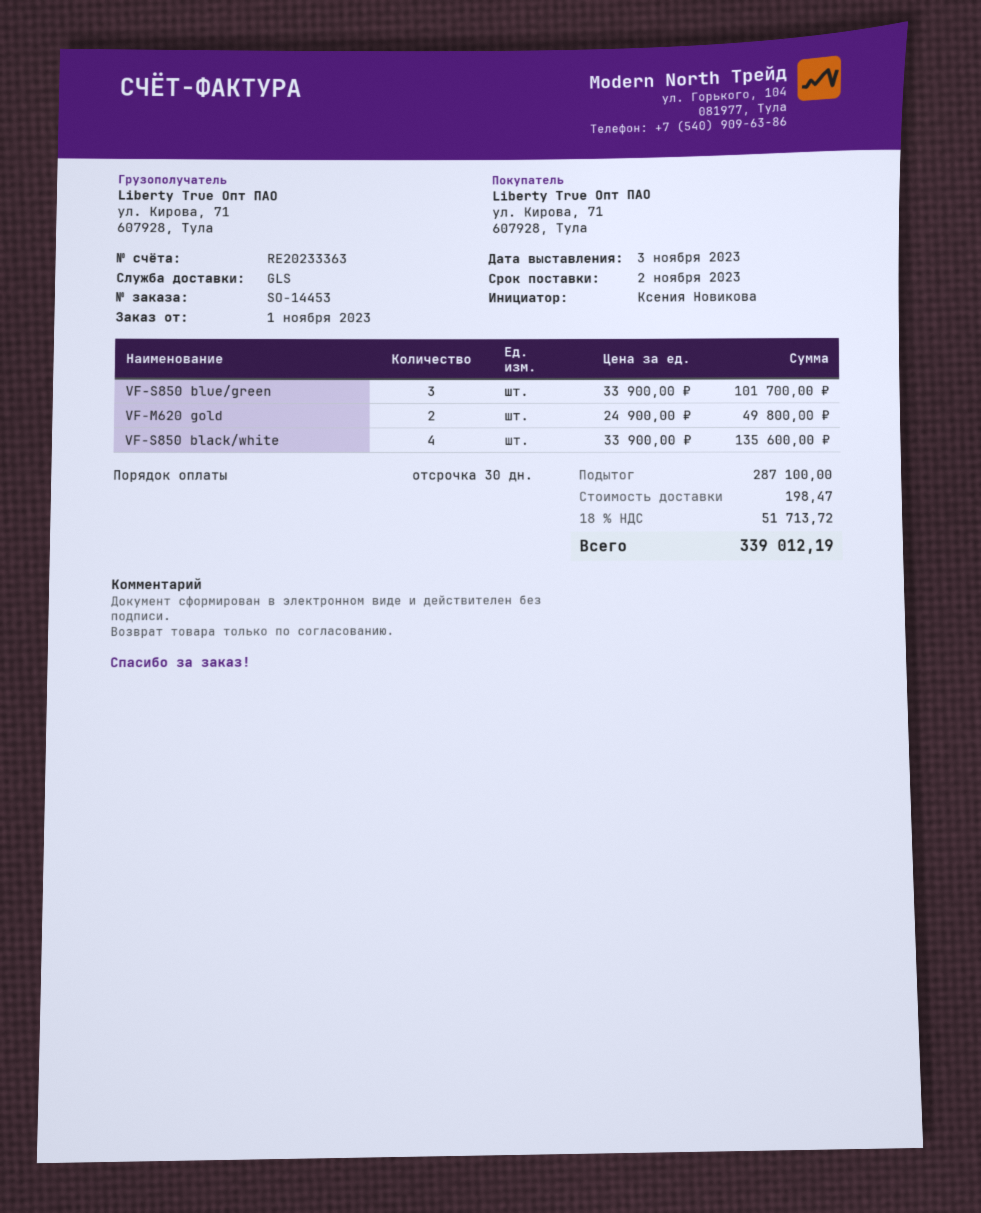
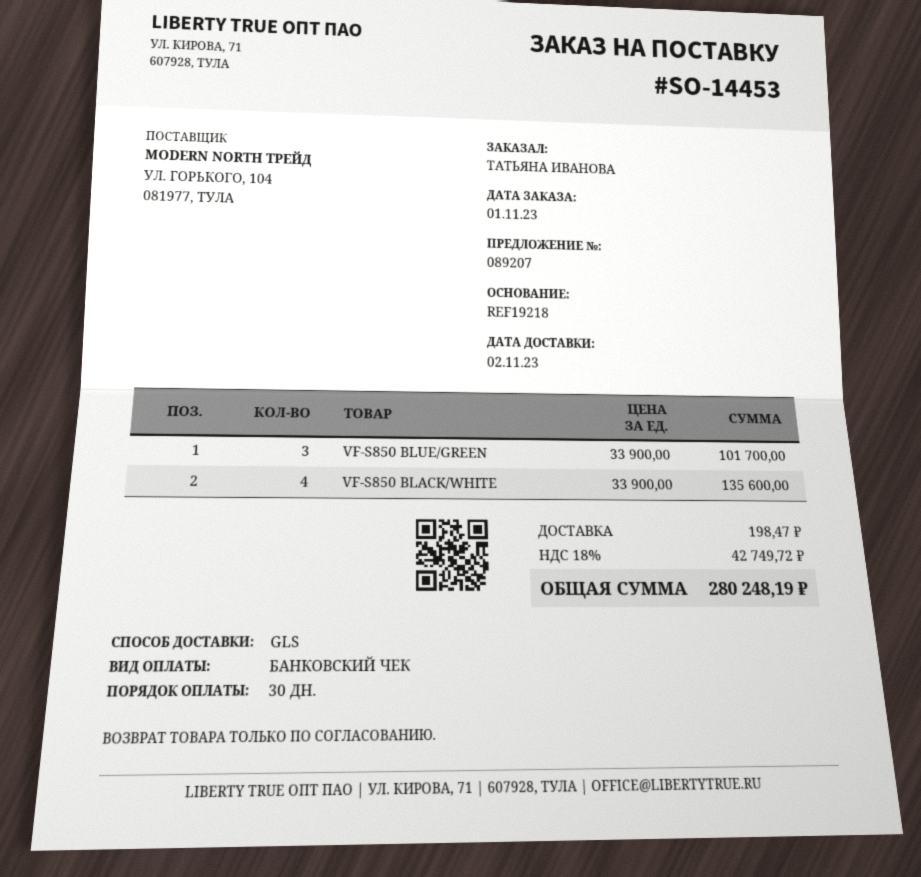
ordered by: Ксения Новикова -> ТАТЬЯНА ИВАНОВА
VF-M620 gold: 2 x 24900.00 = 49800.00 -> none
tax: 18% = 51713.72 -> 18% = 42749.72
total: 339012.19 -> 280248.19

